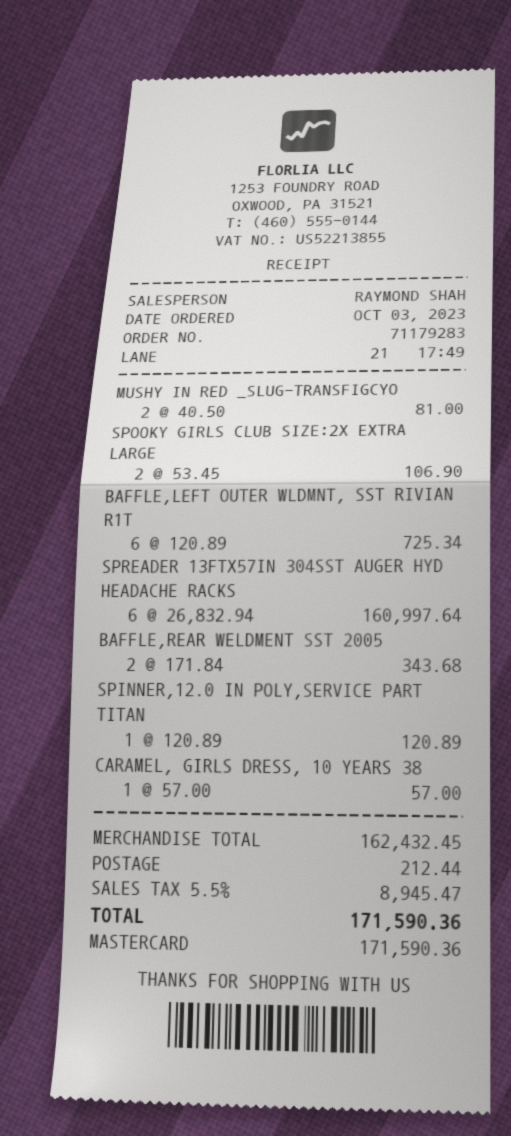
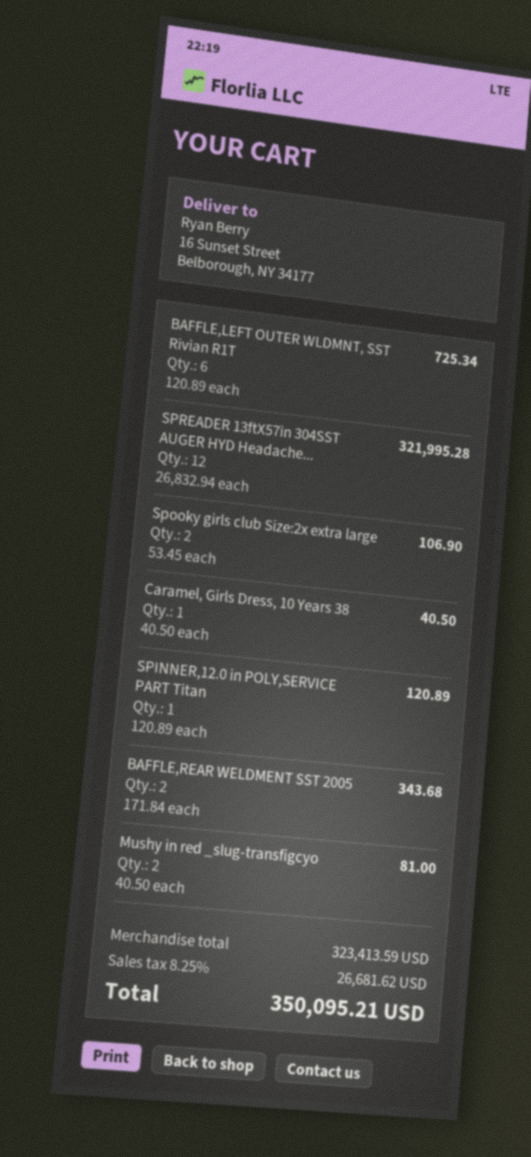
SPREADER 13FTX57IN 304SST AUGER HYD HEADACHE RACKS: 6 x 26832.94 = 160997.64 -> 12 x 26832.94 = 321995.28
CARAMEL, GIRLS DRESS, 10 YEARS 38: 1 x 57.00 = 57.00 -> 1 x 40.50 = 40.50
subtotal: 162432.45 -> 323413.59
shipping: 212.44 -> none
tax: 5.5% = 8945.47 -> 8.25% = 26681.62
total: 171590.36 -> 350095.21

